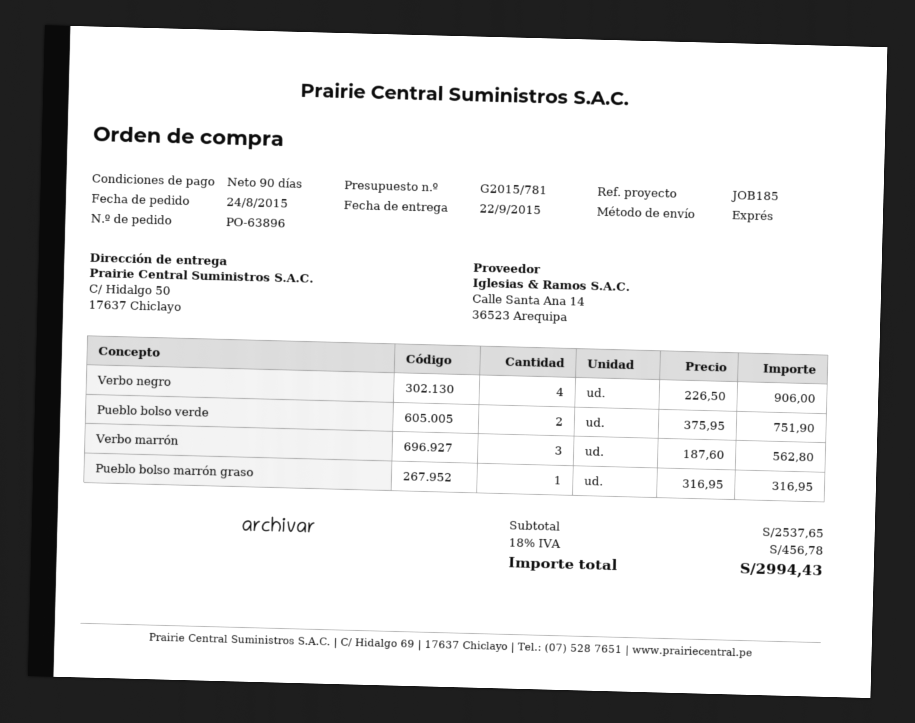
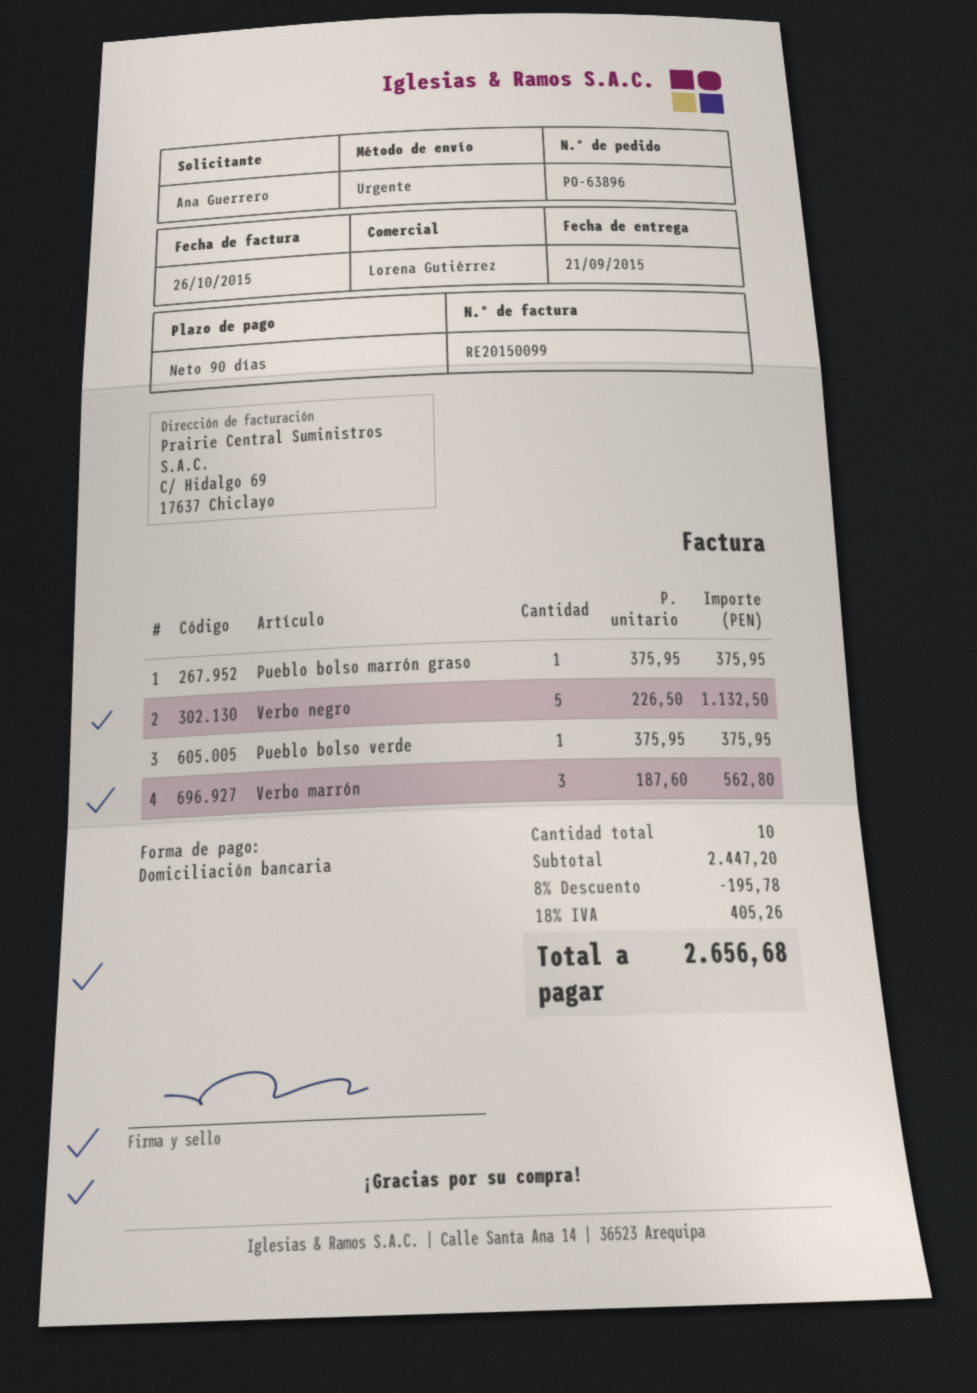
delivery date: 2015-09-22 -> 2015-09-21
Verbo negro: 4 x 226.50 = 906.00 -> 5 x 226.50 = 1132.50
Pueblo bolso verde: 2 x 375.95 = 751.90 -> 1 x 375.95 = 375.95
Pueblo bolso marrón graso: 1 x 316.95 = 316.95 -> 1 x 375.95 = 375.95
subtotal: 2537.65 -> 2447.20
discount: none -> 8% = 195.78
tax: 18% = 456.78 -> 18% = 405.26
total: 2994.43 -> 2656.68

